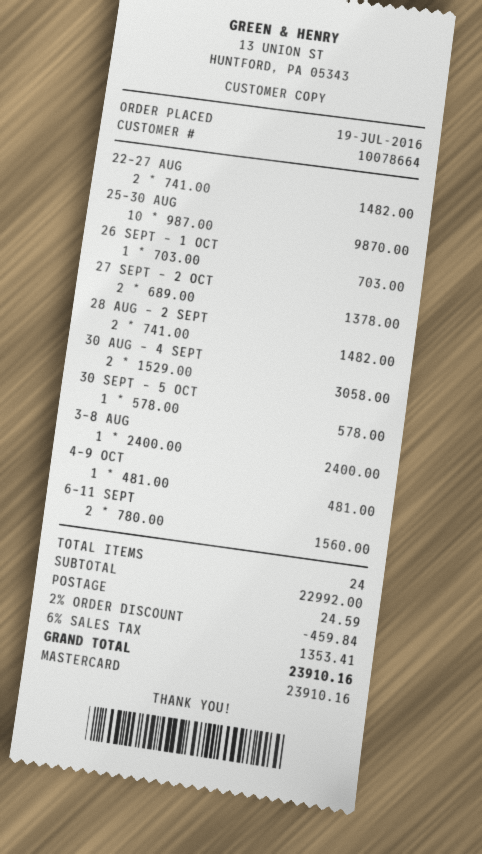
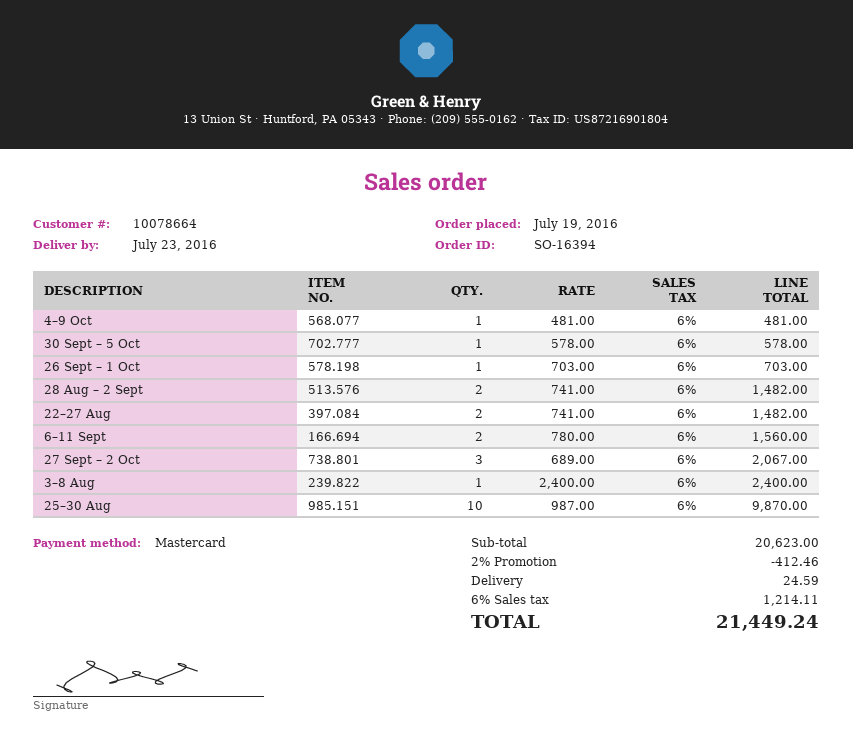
27 SEPT – 2 OCT: 2 x 689.00 = 1378.00 -> 3 x 689.00 = 2067.00
30 AUG – 4 SEPT: 2 x 1529.00 = 3058.00 -> none
subtotal: 22992.00 -> 20623.00
discount: 2% = 459.84 -> 2% = 412.46
tax: 6% = 1353.41 -> 6% = 1214.11
total: 23910.16 -> 21449.24

